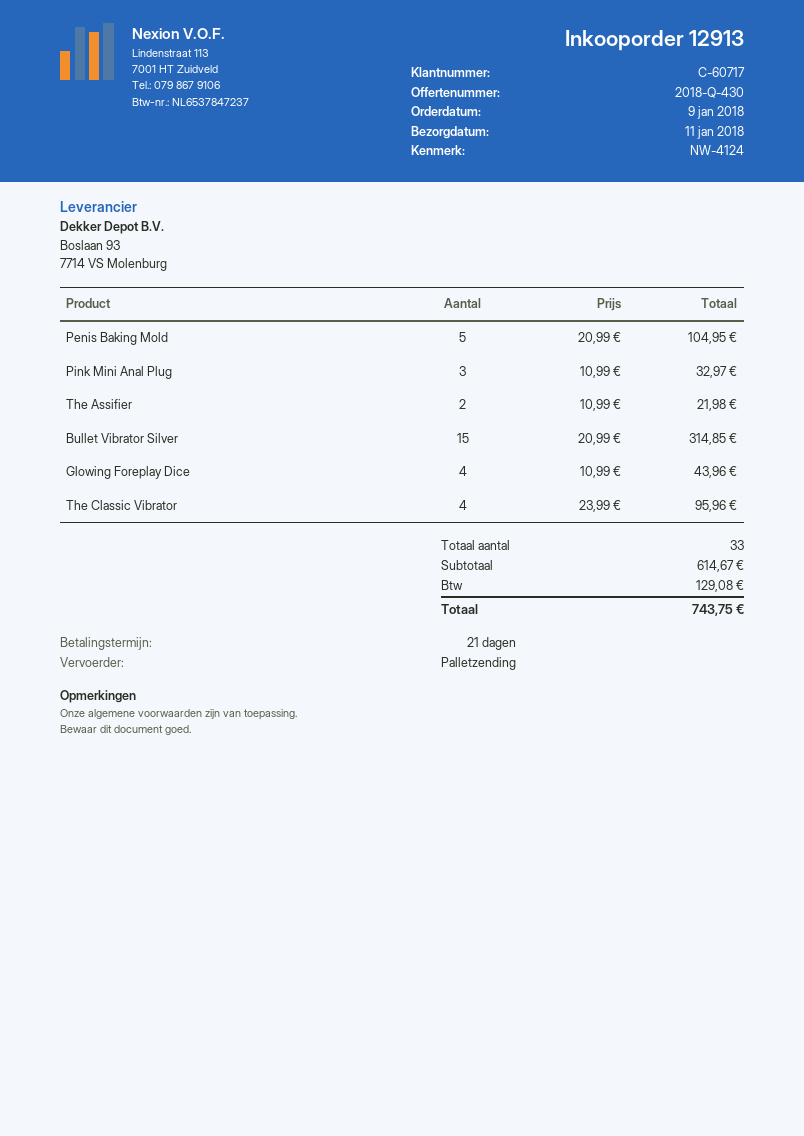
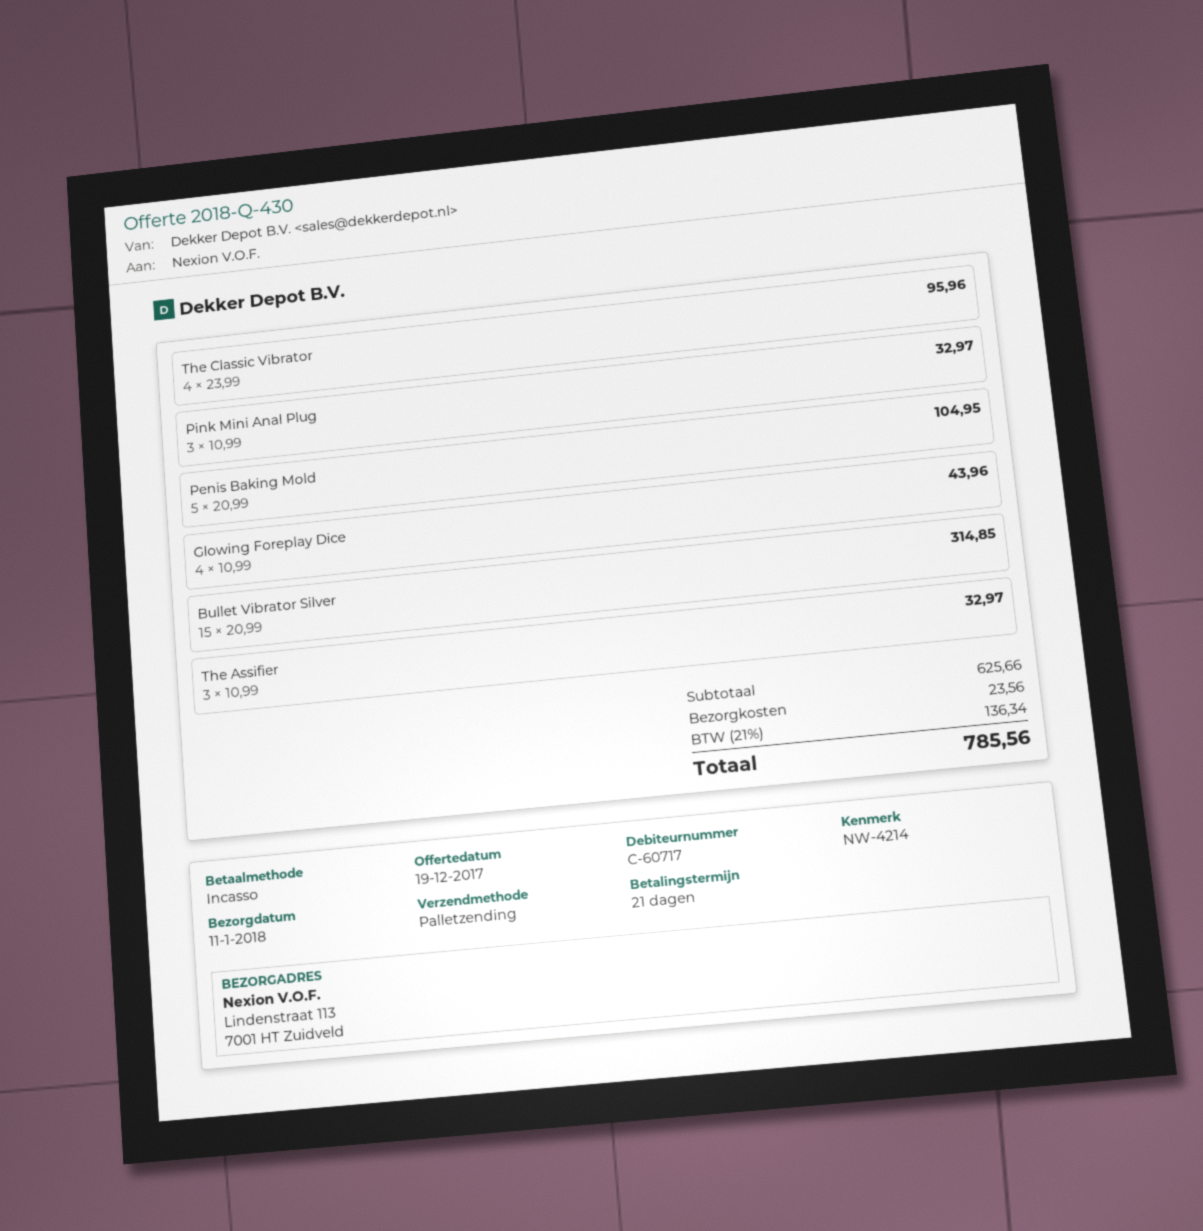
reference: NW-4124 -> NW-4214
The Assifier: 2 x 10.99 = 21.98 -> 3 x 10.99 = 32.97
subtotal: 614.67 -> 625.66
shipping: none -> 23.56
tax: 129.08 -> 136.34
total: 743.75 -> 785.56

